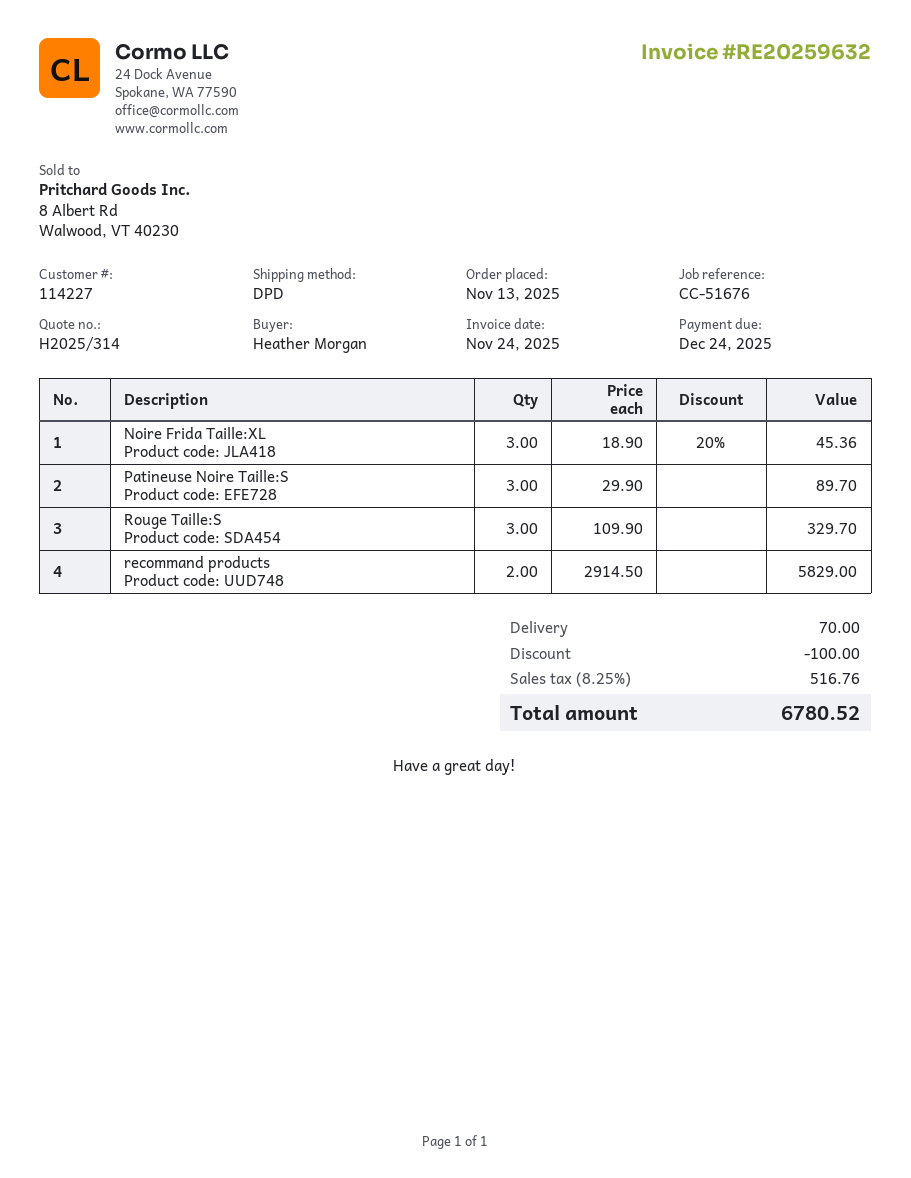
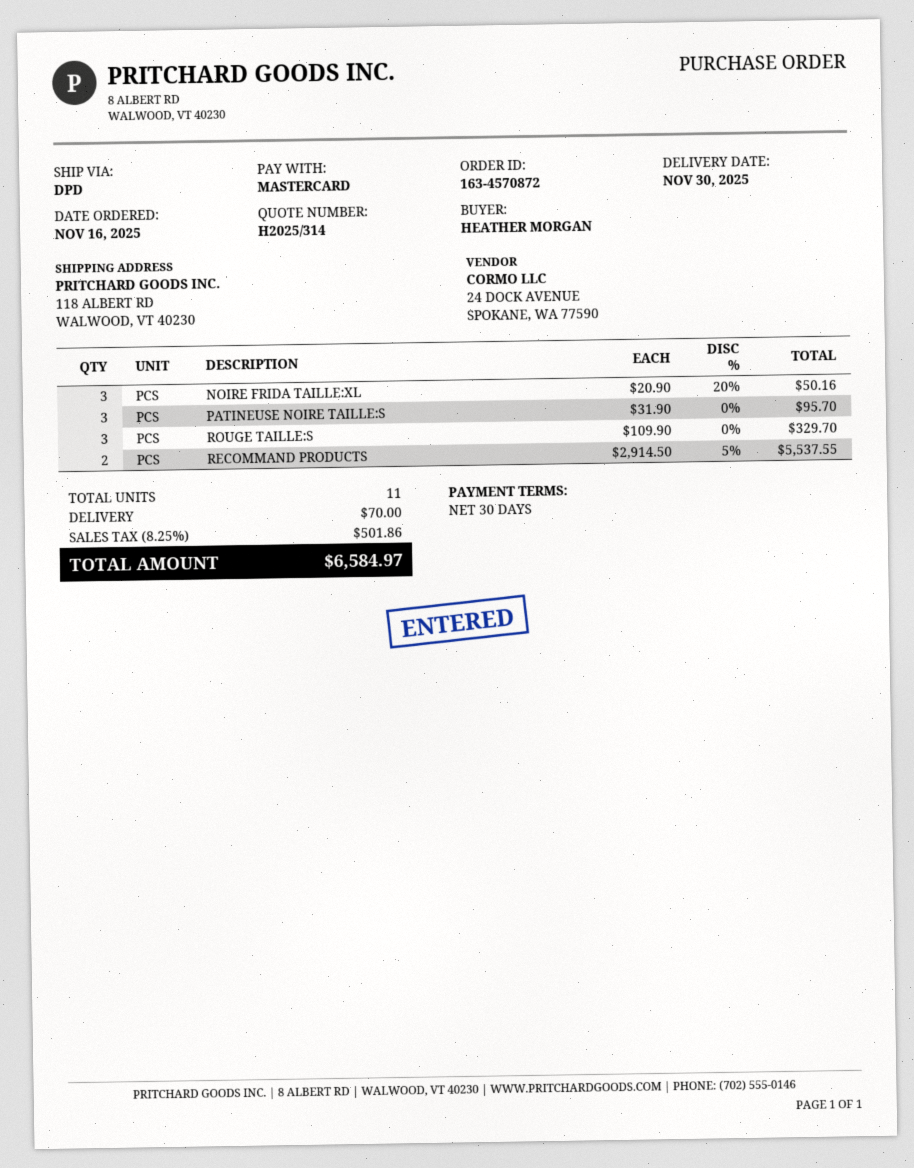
order date: 2025-11-13 -> 2025-11-16
Noire Frida Taille:XL: 3 x 18.90 - 20% = 45.36 -> 3 x 20.90 - 20% = 50.16
Patineuse Noire Taille:S: 3 x 29.90 = 89.70 -> 3 x 31.90 = 95.70
recommand products: 2 x 2914.50 = 5829.00 -> 2 x 2914.50 - 5% = 5537.55
discount: 100.00 -> none
tax: 8.25% = 516.76 -> 8.25% = 501.86
total: 6780.52 -> 6584.97

